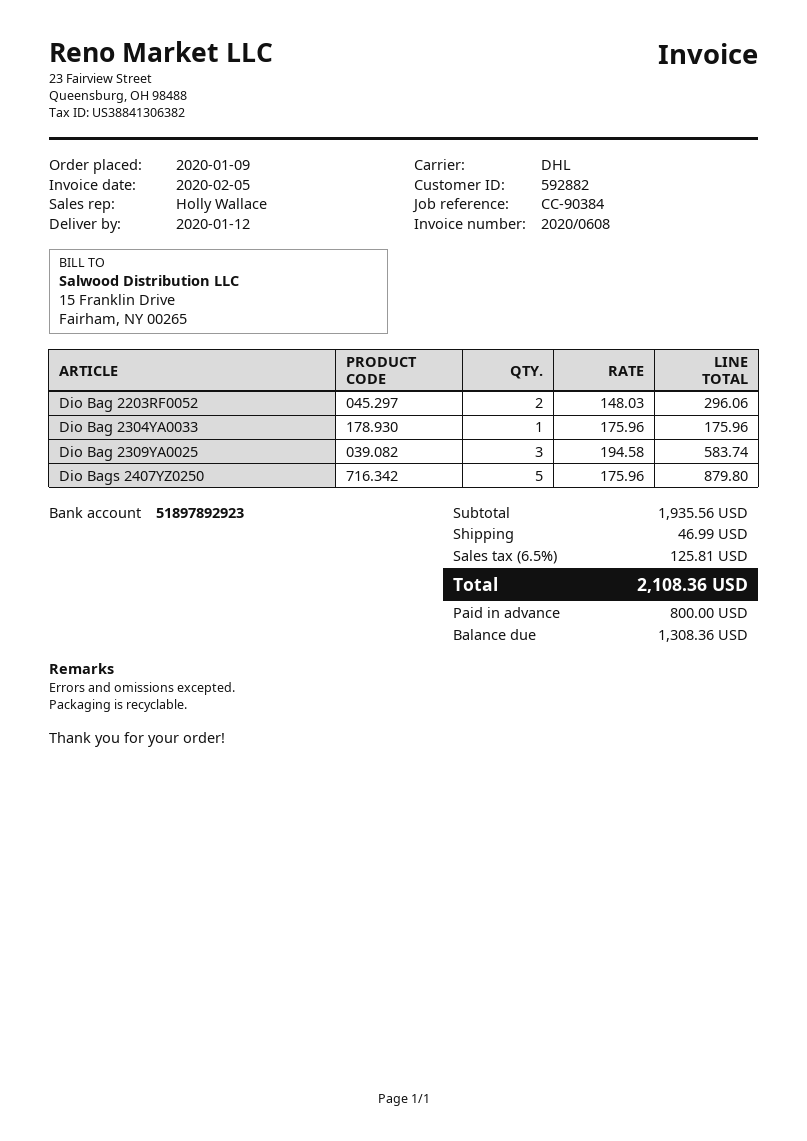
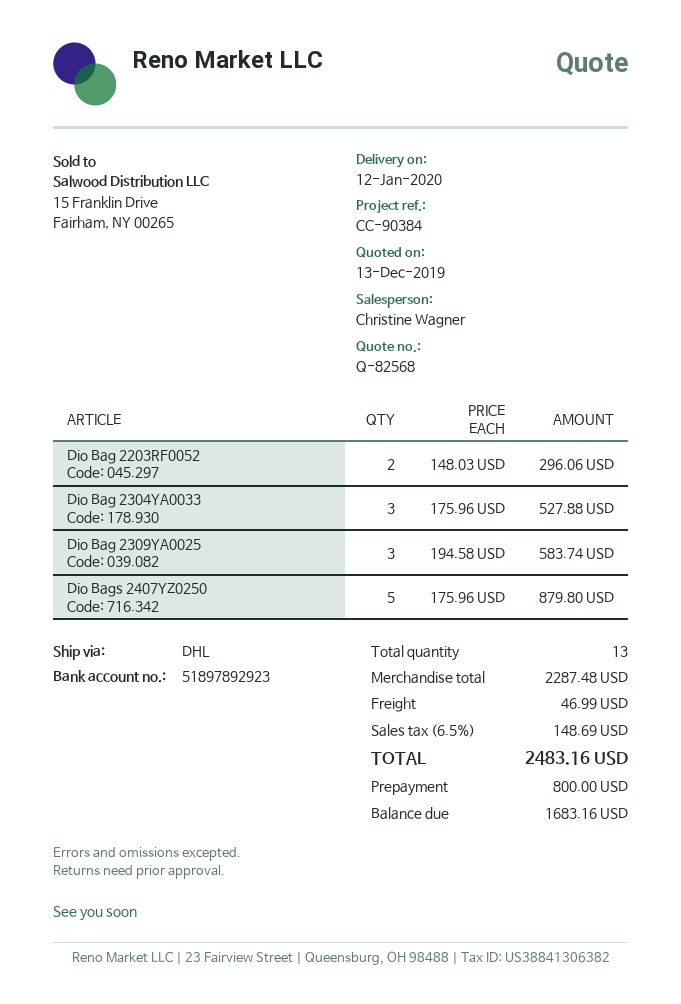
sales rep: Holly Wallace -> Christine Wagner
Dio Bag 2304YA0033: 1 x 175.96 = 175.96 -> 3 x 175.96 = 527.88
subtotal: 1935.56 -> 2287.48
tax: 6.5% = 125.81 -> 6.5% = 148.69
total: 2108.36 -> 2483.16
balance: 1308.36 -> 1683.16

